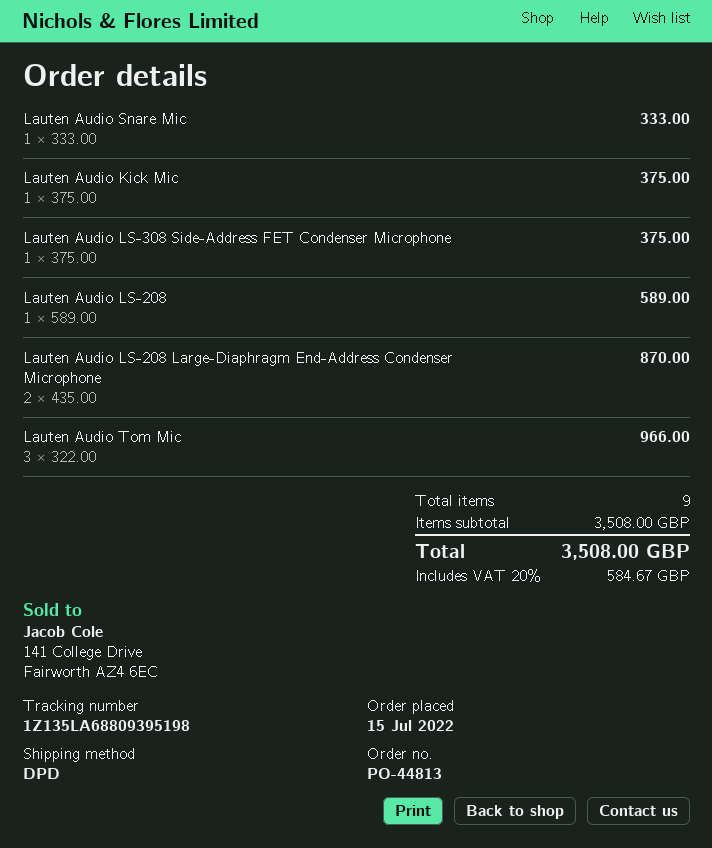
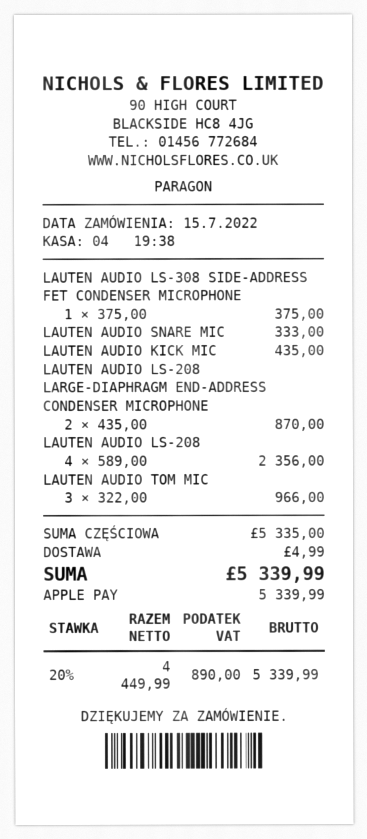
Lauten Audio Kick Mic: 1 x 375.00 = 375.00 -> 1 x 435.00 = 435.00
Lauten Audio LS-208: 1 x 589.00 = 589.00 -> 4 x 589.00 = 2356.00
subtotal: 3508.00 -> 5335.00
shipping: none -> 4.99
tax: 20% = 584.67 -> 20% = 890.00
total: 3508.00 -> 5339.99

